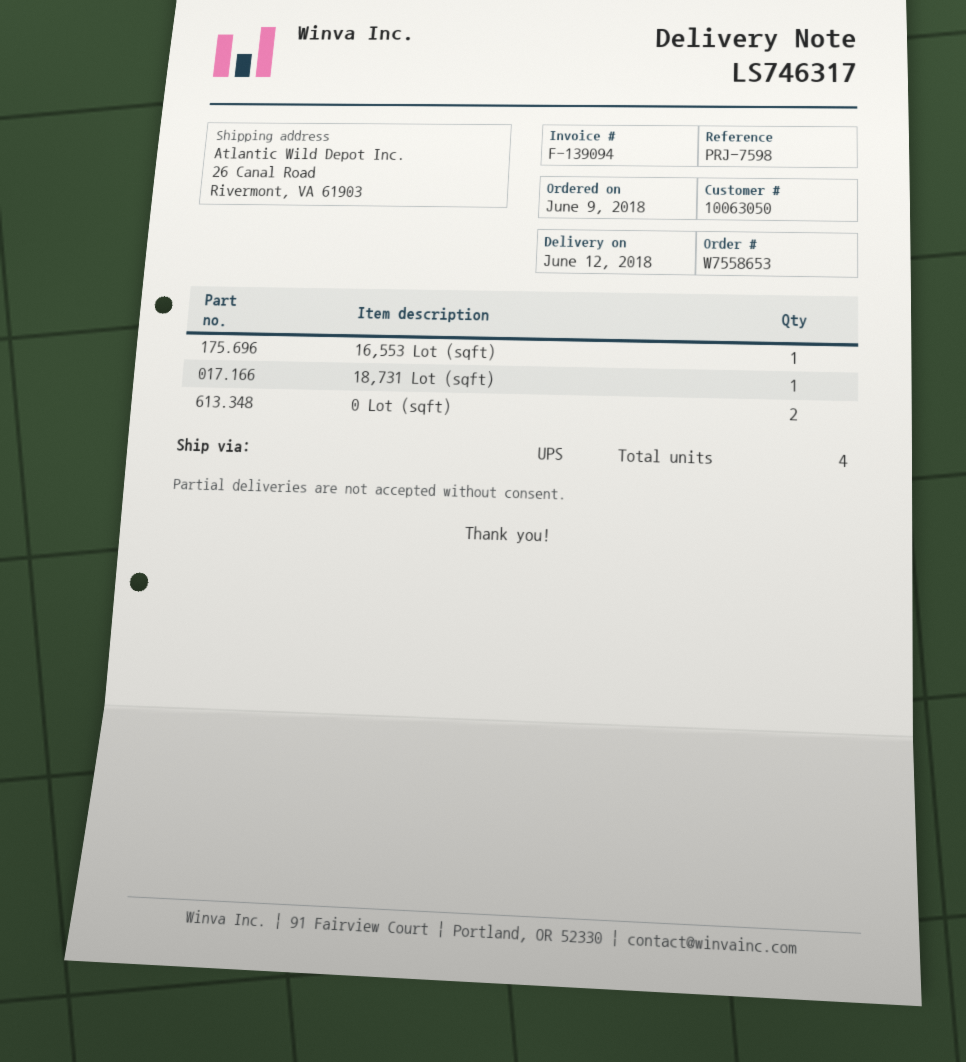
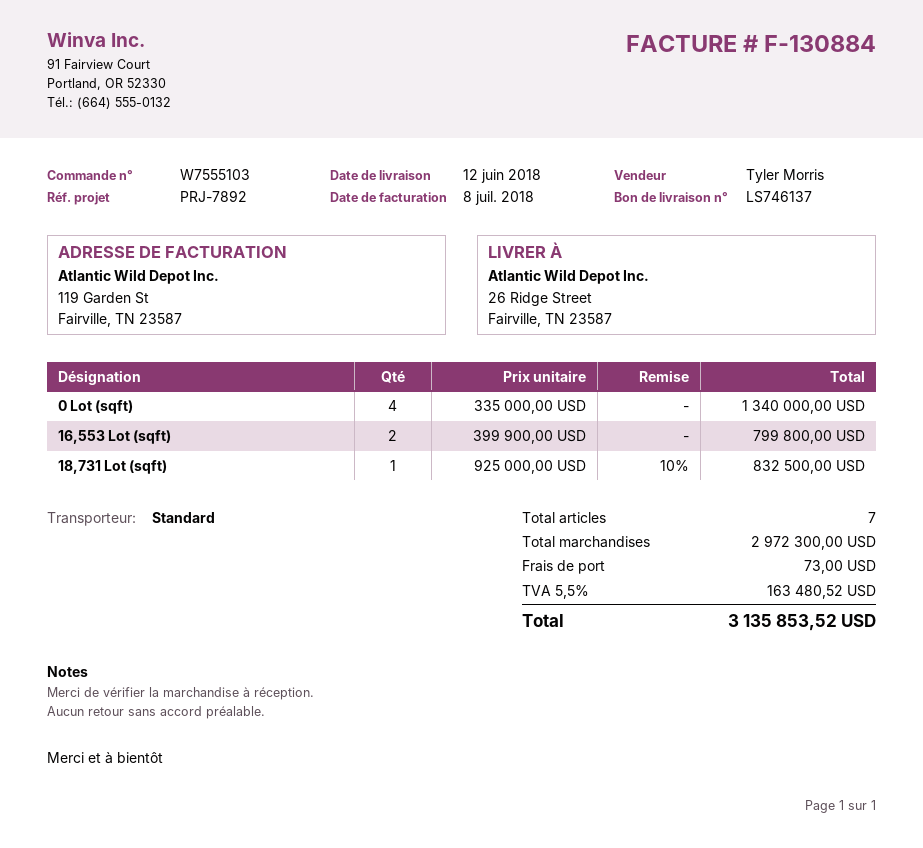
order number: W7558653 -> W7555103
delivery note number: LS746317 -> LS746137
invoice number: F-139094 -> F-130884
reference: PRJ-7598 -> PRJ-7892
shipping method: UPS -> standard
ship to: 26 Canal Road, Rivermont, VA 61903 -> 26 Ridge Street, Fairville, TN 23587
16,553 Lot (sqft): 1 -> 2
0 Lot (sqft): 2 -> 4
total quantity: 4 -> 7

